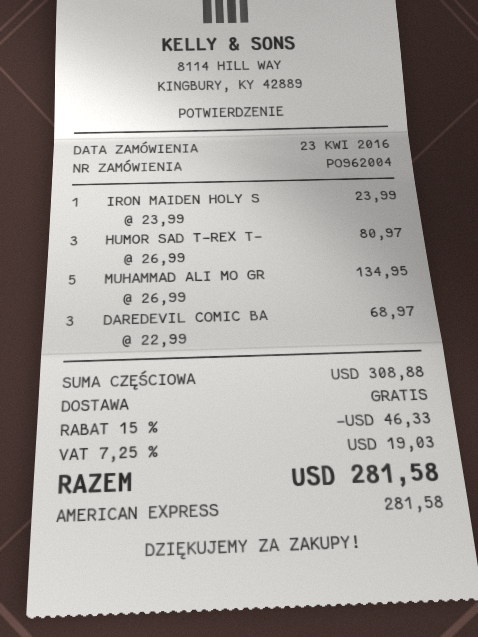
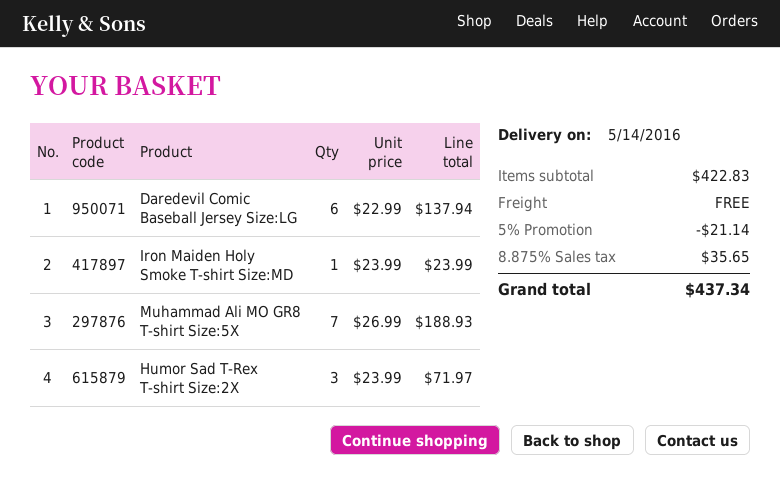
HUMOR SAD T-REX T-: 3 x 26.99 = 80.97 -> 3 x 23.99 = 71.97
MUHAMMAD ALI MO GR: 5 x 26.99 = 134.95 -> 7 x 26.99 = 188.93
DAREDEVIL COMIC BA: 3 x 22.99 = 68.97 -> 6 x 22.99 = 137.94
subtotal: 308.88 -> 422.83
discount: 15% = 46.33 -> 5% = 21.14
tax: 7.25% = 19.03 -> 8.875% = 35.65
total: 281.58 -> 437.34

